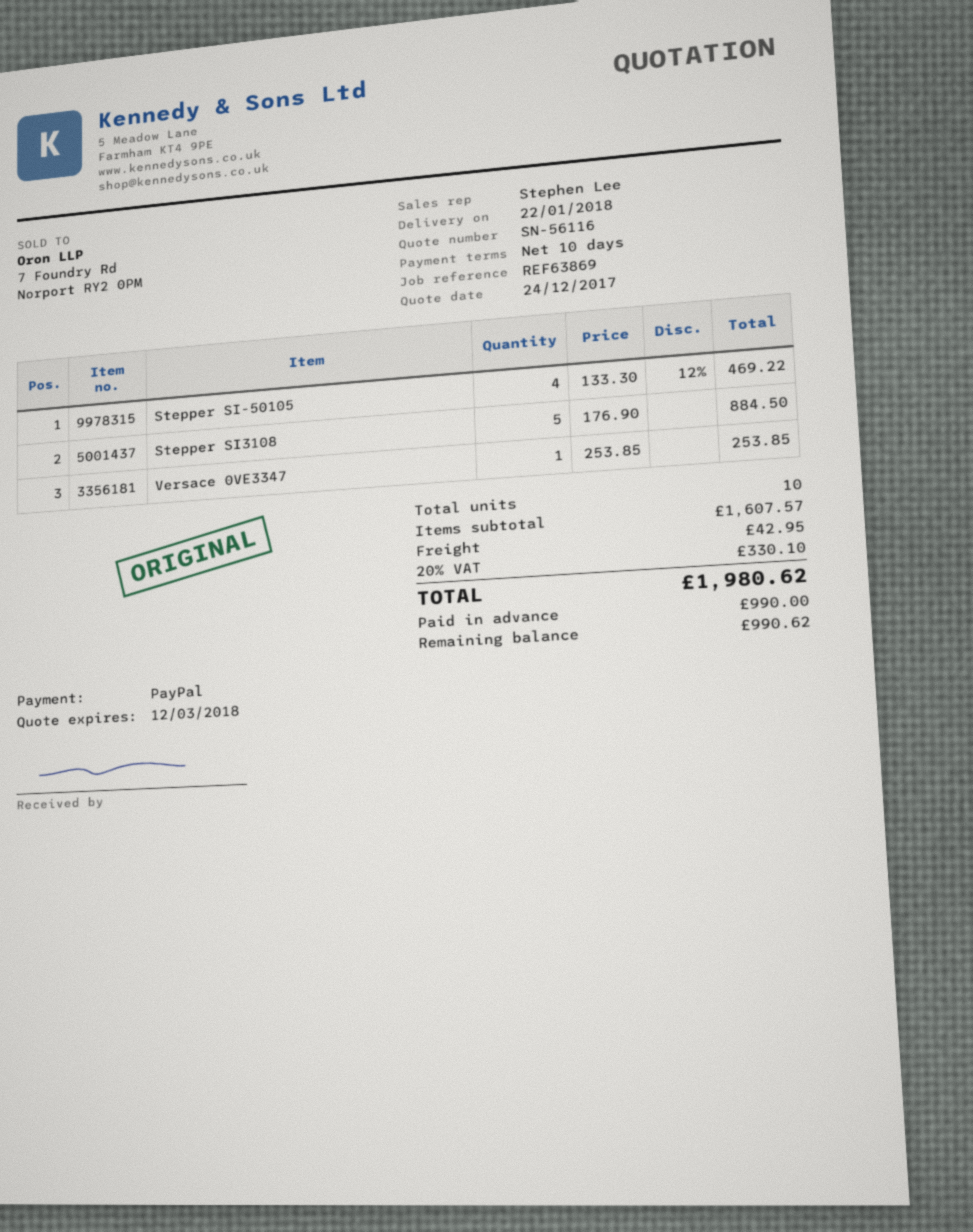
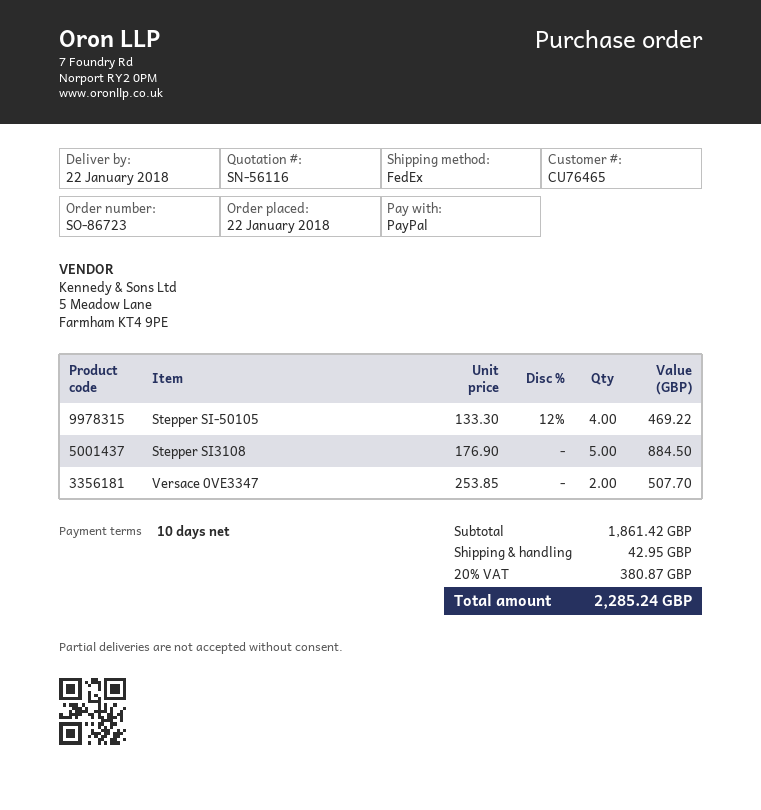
Versace 0VE3347: 1 x 253.85 = 253.85 -> 2 x 253.85 = 507.70
subtotal: 1607.57 -> 1861.42
tax: 20% = 330.10 -> 20% = 380.87
total: 1980.62 -> 2285.24

